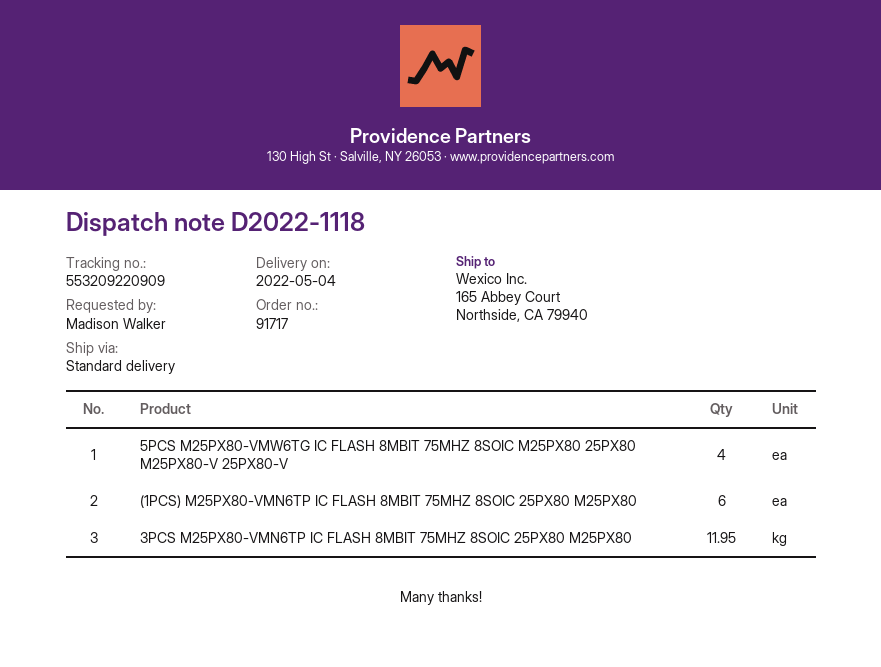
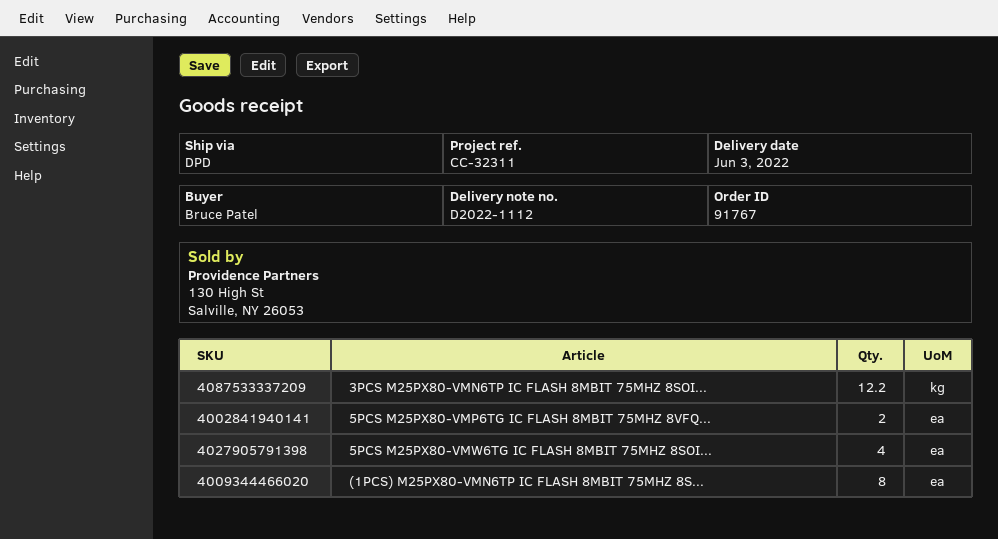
order number: 91717 -> 91767
delivery note number: D2022-1118 -> D2022-1112
delivery date: 2022-05-04 -> 2022-06-03
ordered by: Madison Walker -> Bruce Patel
shipping method: standard -> DPD
(1PCS) M25PX80-VMN6TP IC FLASH 8MBIT 75MHZ 8SOIC 25PX80 M25PX80: 6 -> 8
3PCS M25PX80-VMN6TP IC FLASH 8MBIT 75MHZ 8SOIC 25PX80 M25PX80: 11.95 -> 12.2
5PCS M25PX80-VMP6TG IC FLASH 8MBIT 75MHZ 8VFQ...: none -> 2

